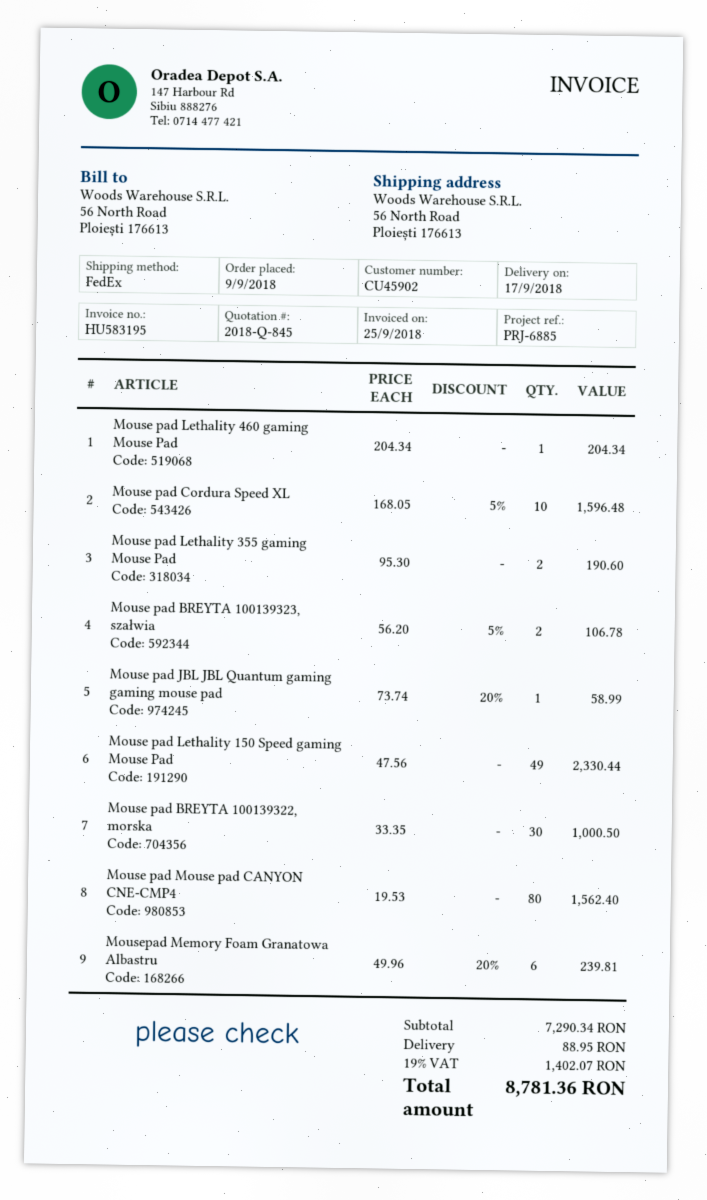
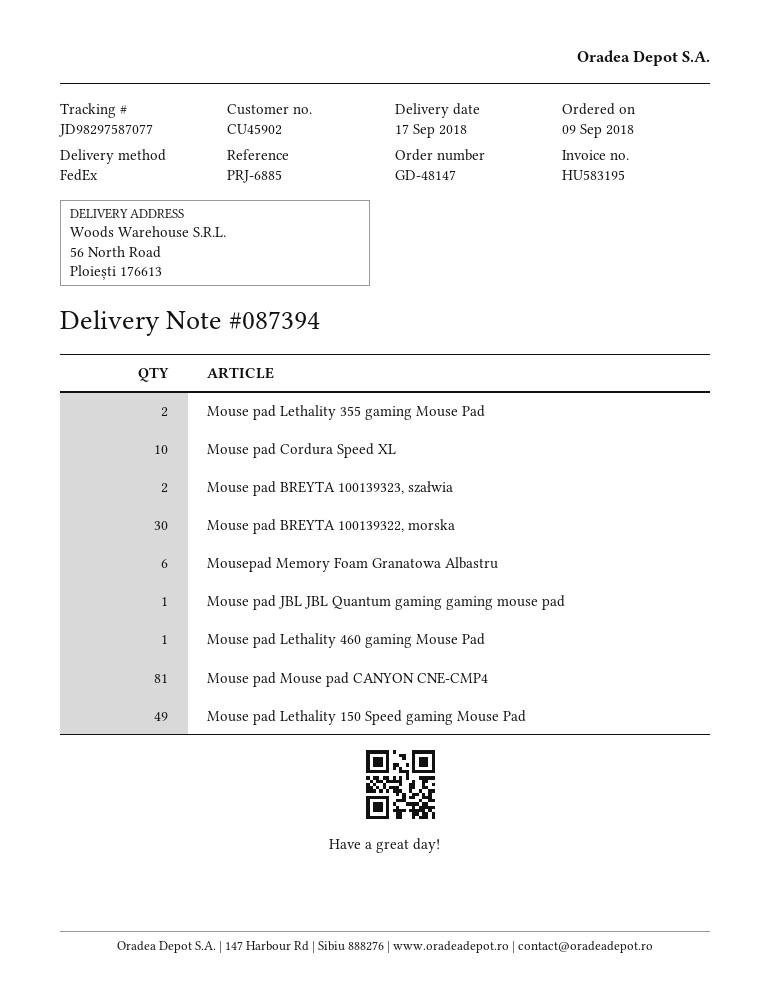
Mouse pad Mouse pad CANYON CNE-CMP4: 80 -> 81

